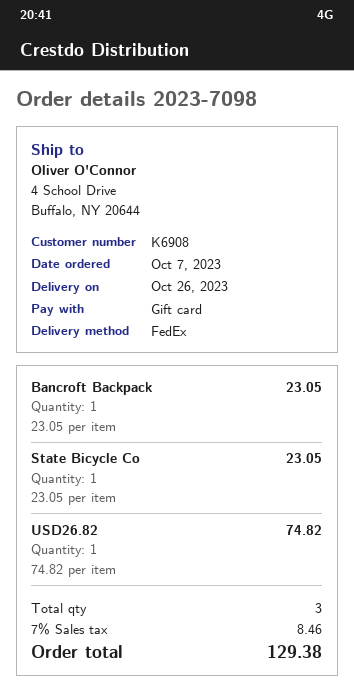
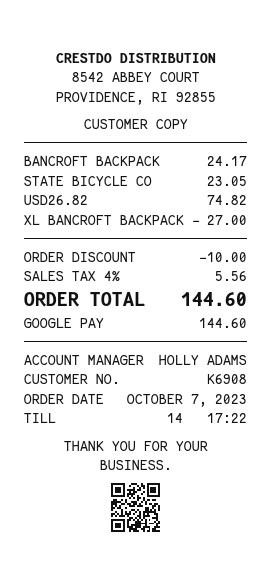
payment method: gift card -> Google Pay
Bancroft Backpack: 1 x 23.05 = 23.05 -> 1 x 24.17 = 24.17
XL BANCROFT BACKPACK -: none -> 1 x 27.00 = 27.00
discount: none -> 10.00
tax: 7% = 8.46 -> 4% = 5.56
total: 129.38 -> 144.60

